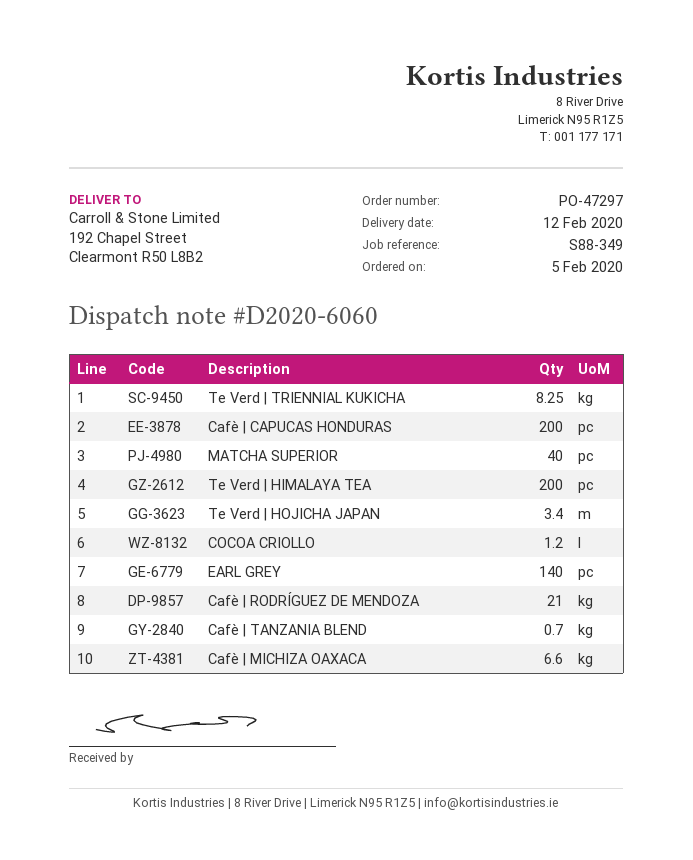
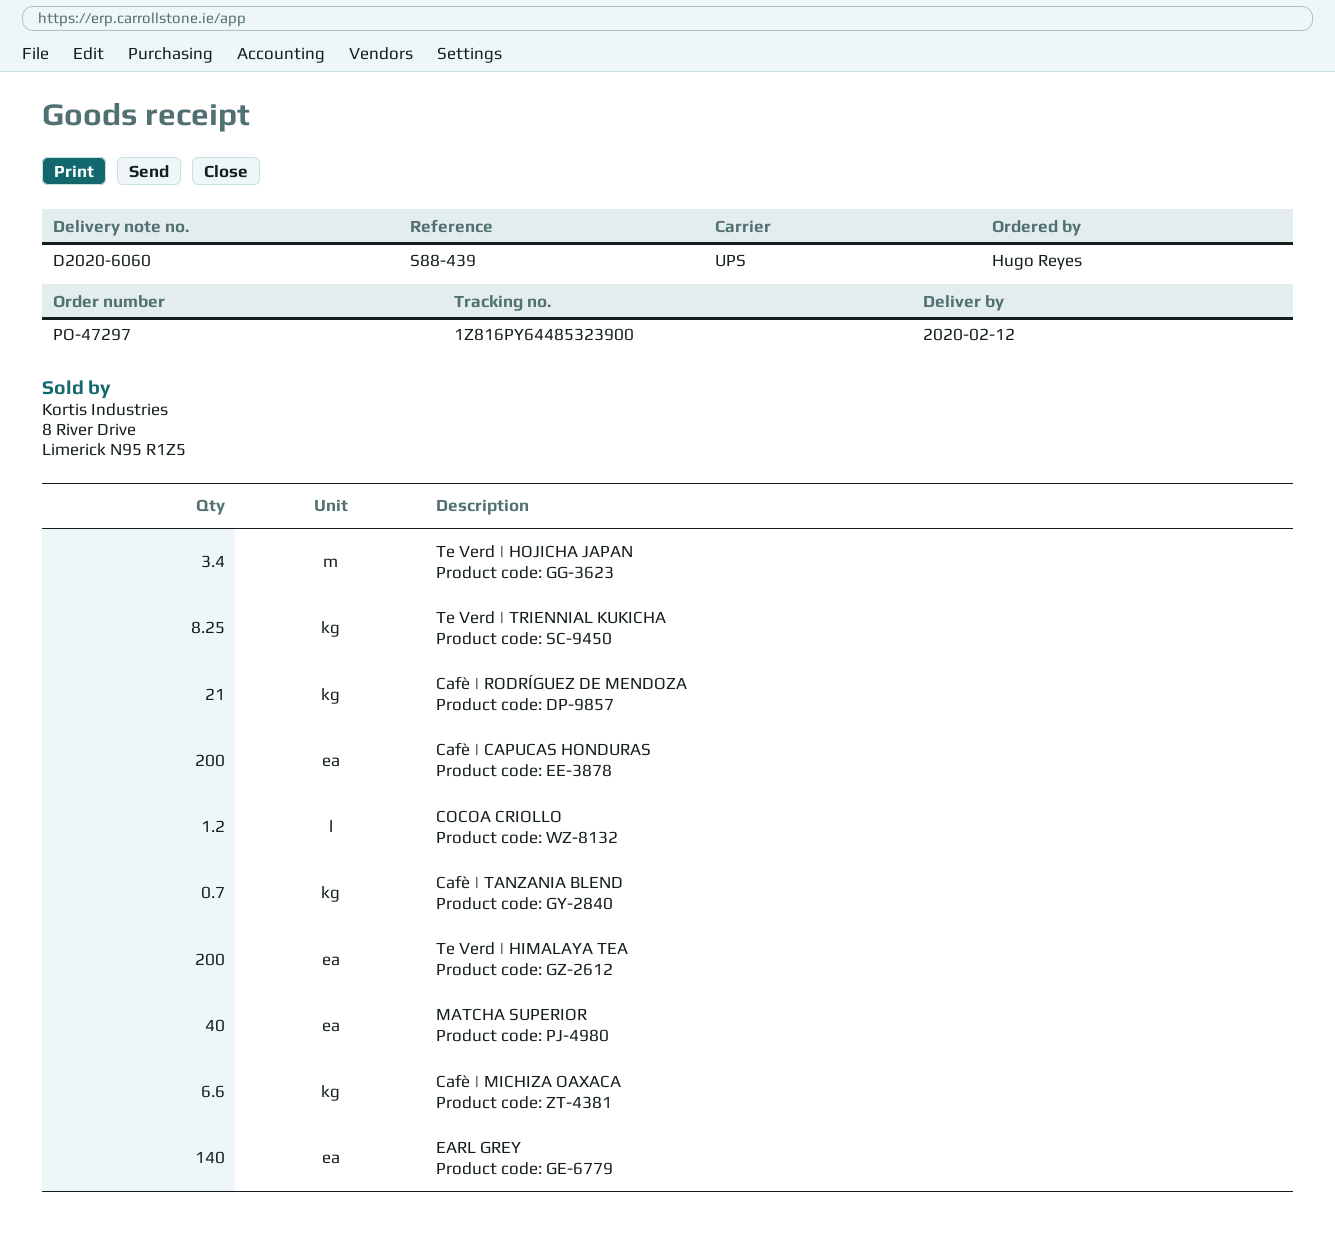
reference: S88-349 -> S88-439

